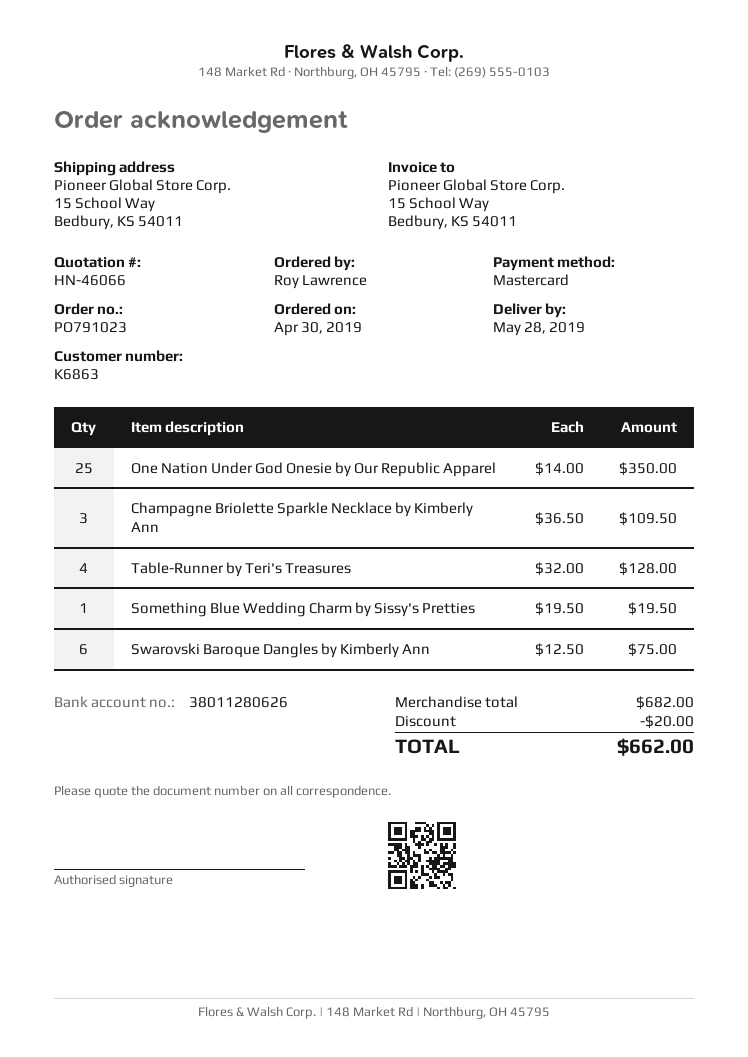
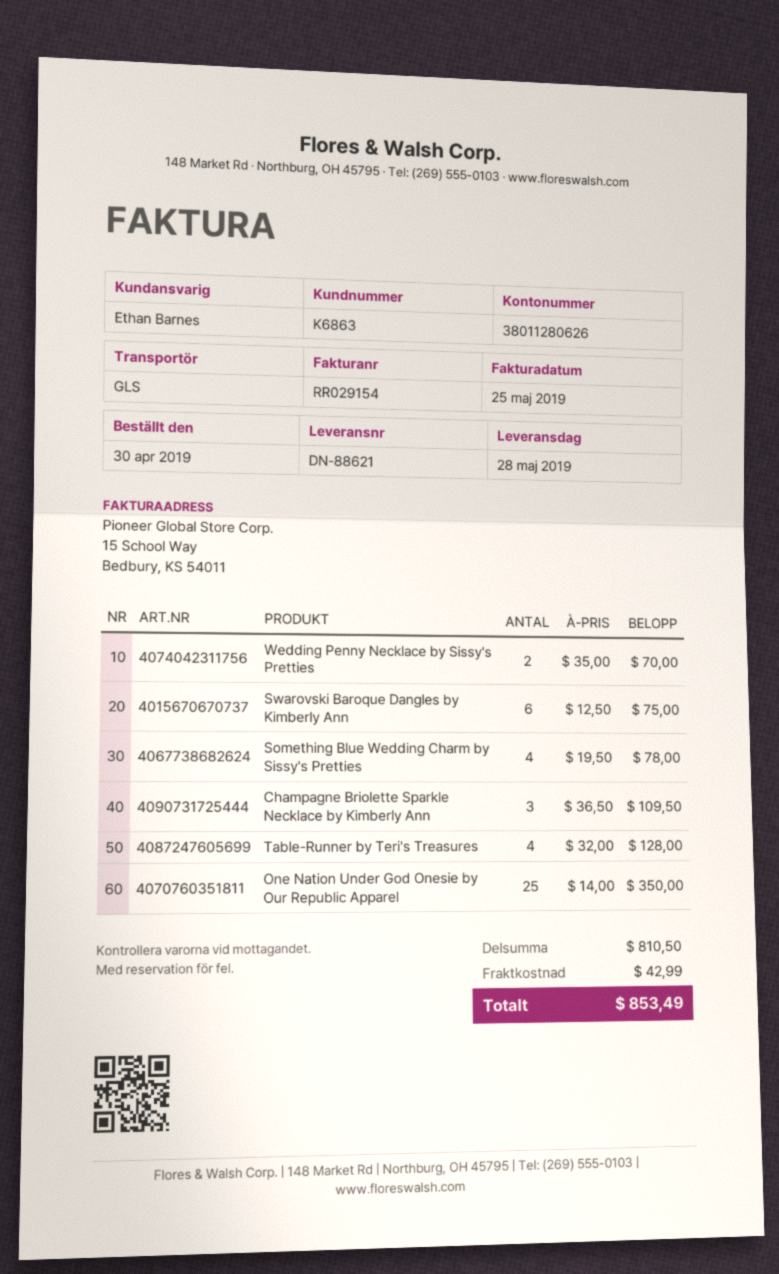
Something Blue Wedding Charm by Sissy's Pretties: 1 x 19.50 = 19.50 -> 4 x 19.50 = 78.00
Wedding Penny Necklace by Sissy's Pretties: none -> 2 x 35.00 = 70.00
subtotal: 682.00 -> 810.50
discount: 20.00 -> none
shipping: none -> 42.99
total: 662.00 -> 853.49

